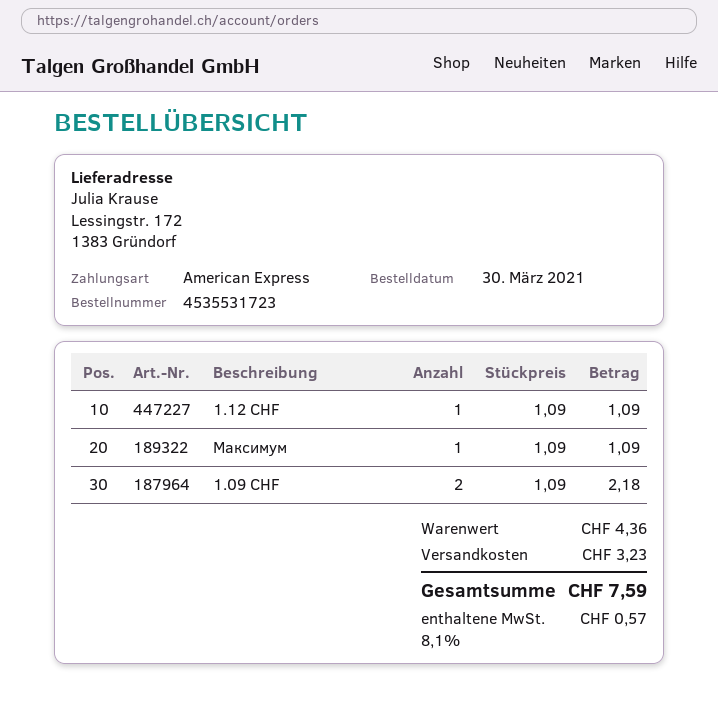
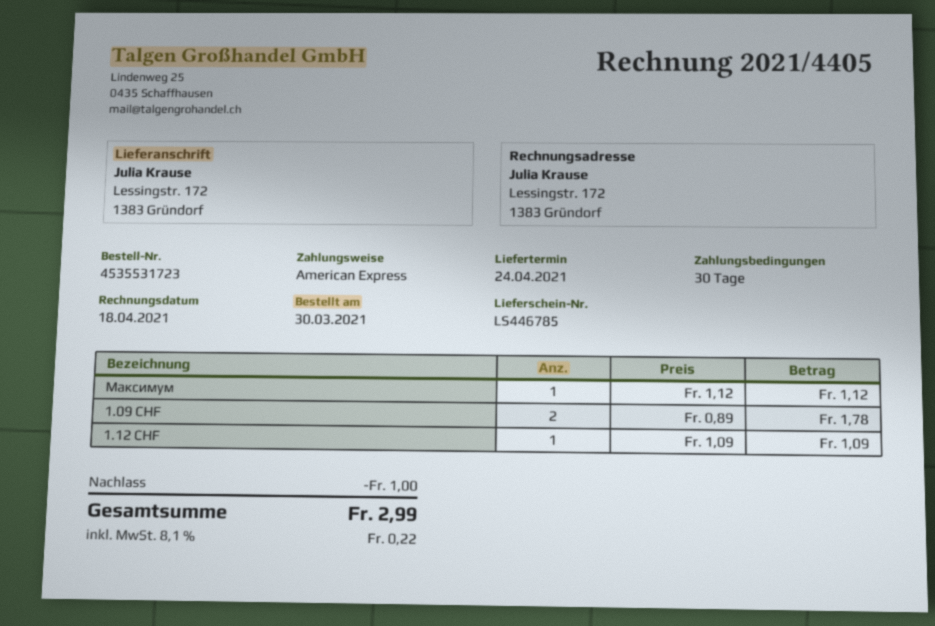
Максимум: 1 x 1.09 = 1.09 -> 1 x 1.12 = 1.12
1.09 CHF: 2 x 1.09 = 2.18 -> 2 x 0.89 = 1.78
discount: none -> 1.00
shipping: 3.23 -> none
tax: 8.1% = 0.57 -> 8.1% = 0.22
total: 7.59 -> 2.99

